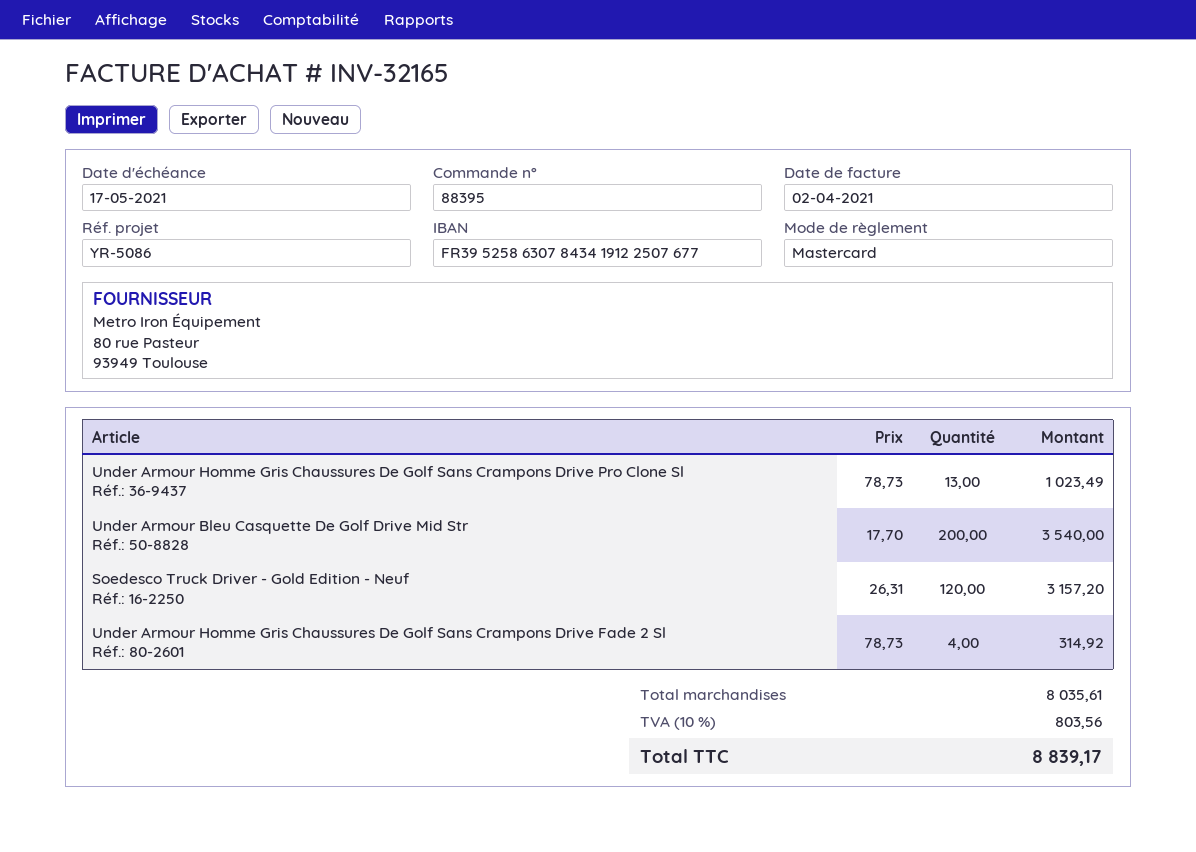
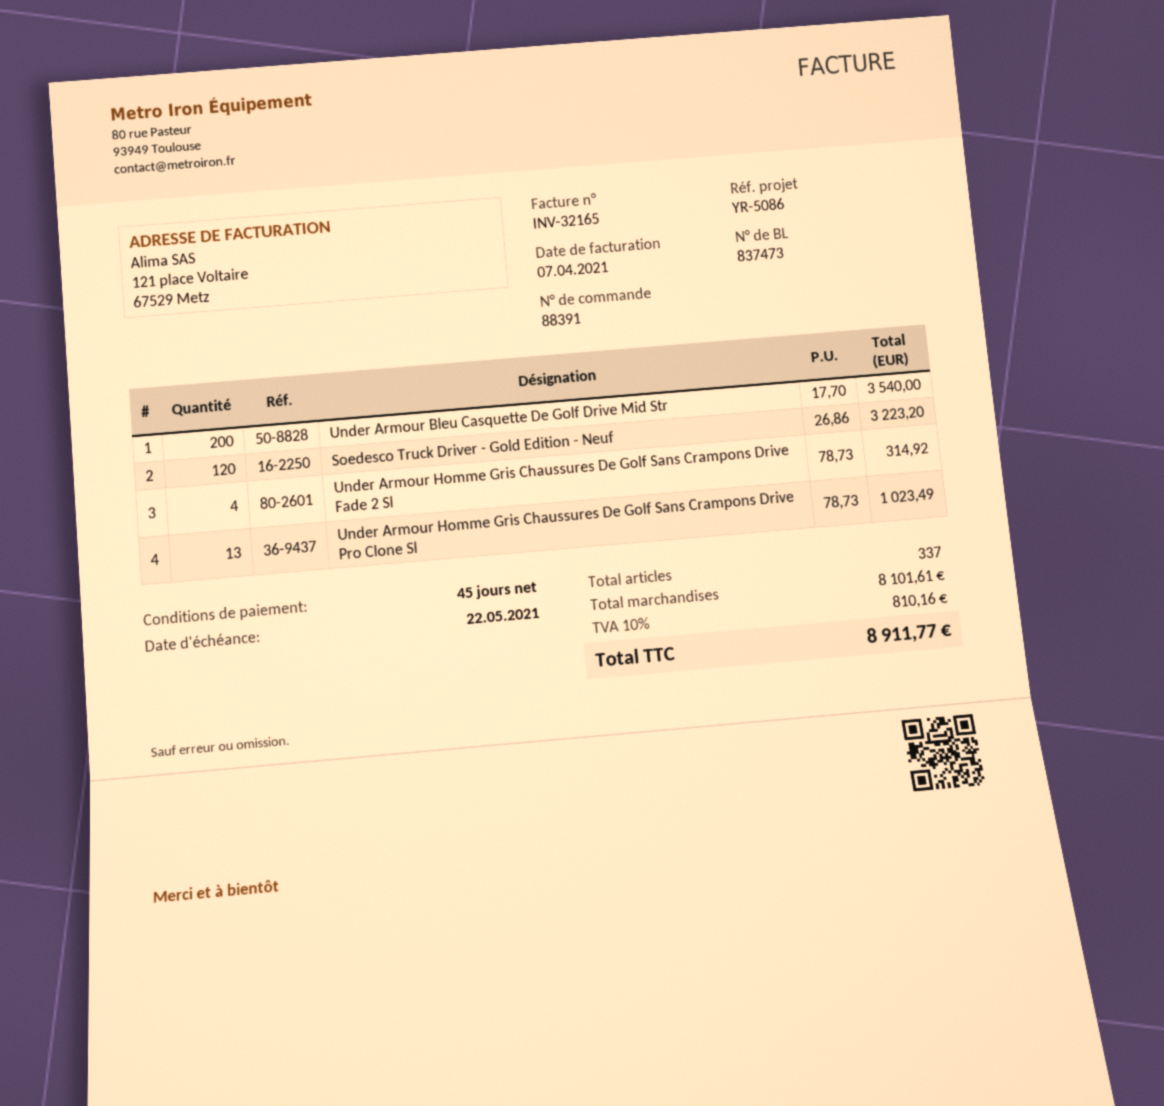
order number: 88395 -> 88391
invoice date: 2021-04-02 -> 2021-04-07
due date: 2021-05-17 -> 2021-05-22
Soedesco Truck Driver - Gold Edition - Neuf: 120 x 26.31 = 3157.20 -> 120 x 26.86 = 3223.20
subtotal: 8035.61 -> 8101.61
tax: 10% = 803.56 -> 10% = 810.16
total: 8839.17 -> 8911.77

